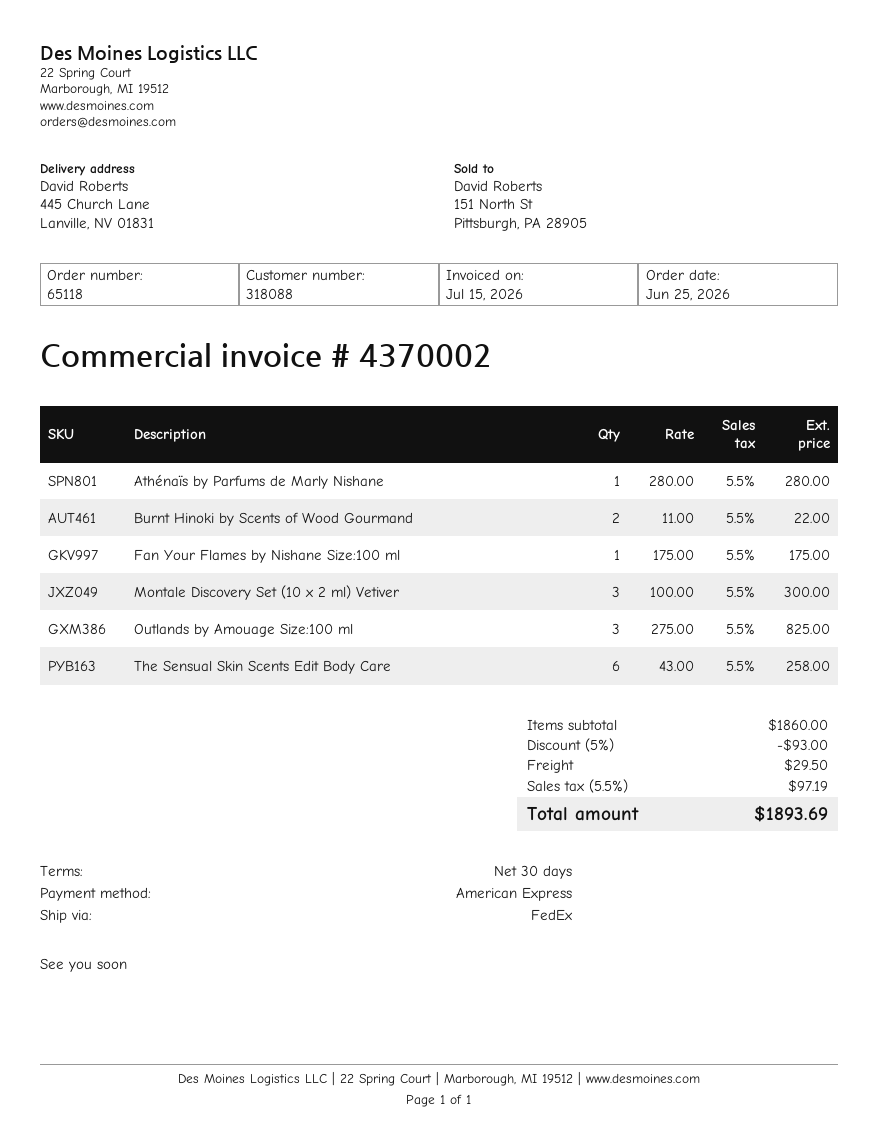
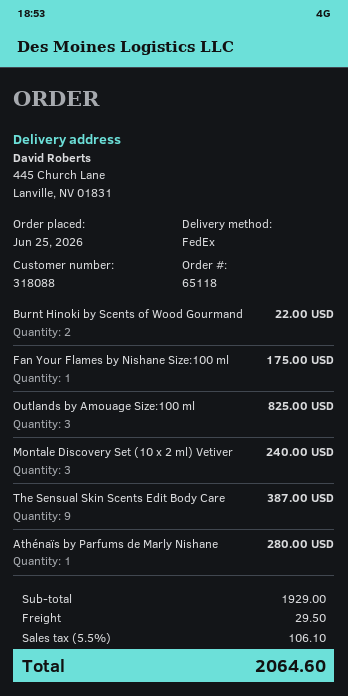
Montale Discovery Set (10 x 2 ml) Vetiver: 3 for 300.00 -> 3 for 240.00
The Sensual Skin Scents Edit Body Care: 6 for 258.00 -> 9 for 387.00
subtotal: 1860.00 -> 1929.00
discount: 5% = 93.00 -> none
tax: 5.5% = 97.19 -> 5.5% = 106.10
total: 1893.69 -> 2064.60

